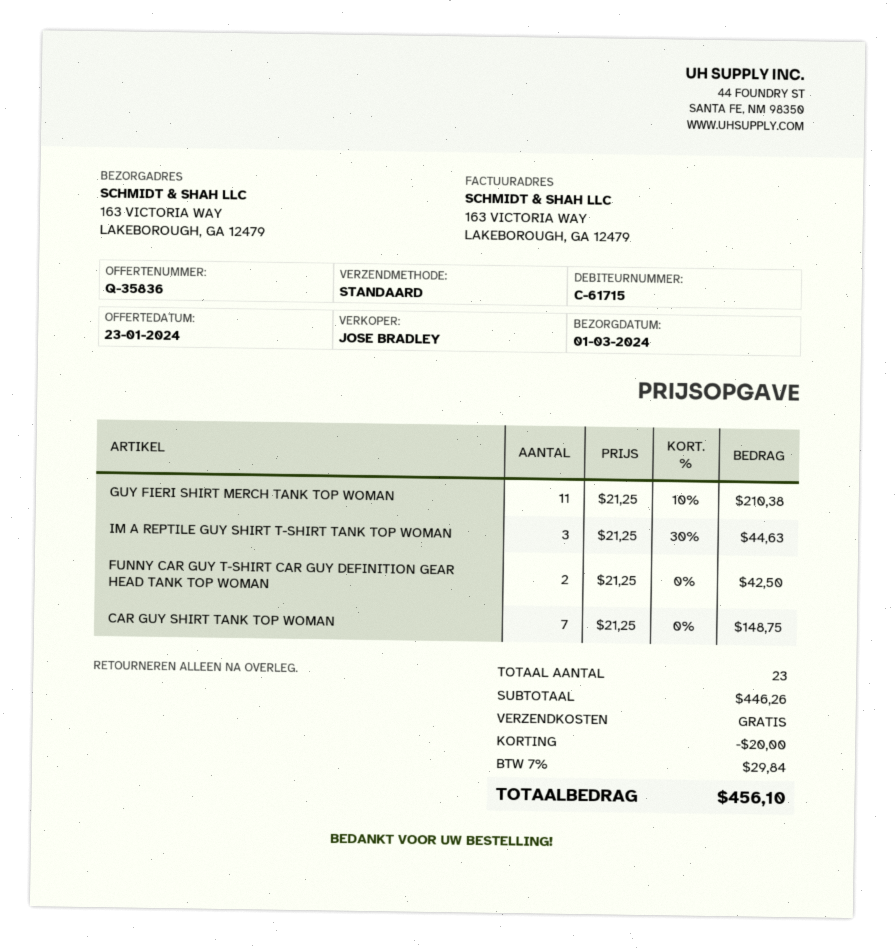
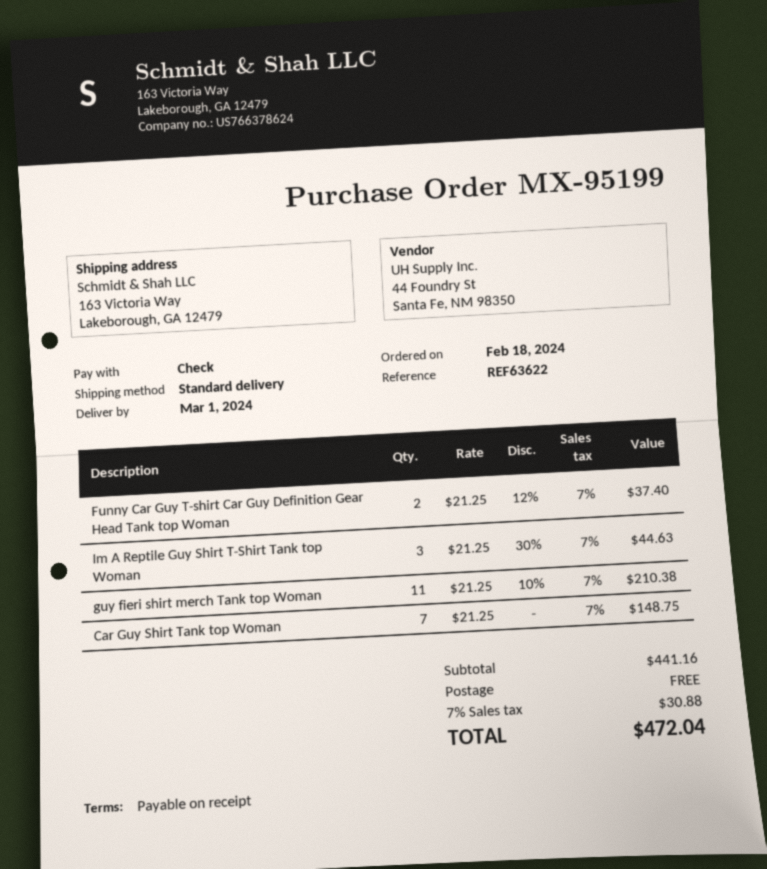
FUNNY CAR GUY T-SHIRT CAR GUY DEFINITION GEAR HEAD TANK TOP WOMAN: 2 x 21.25 = 42.50 -> 2 x 21.25 - 12% = 37.40
subtotal: 446.26 -> 441.16
discount: 20.00 -> none
tax: 7% = 29.84 -> 7% = 30.88
total: 456.10 -> 472.04

